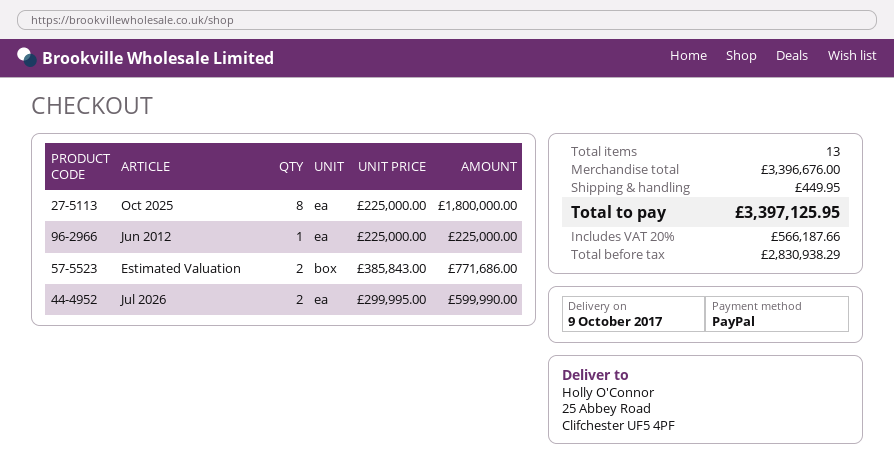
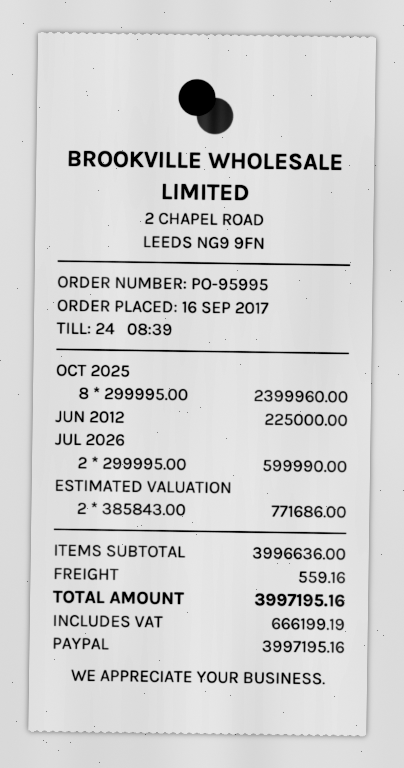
Oct 2025: 8 x 225000.00 = 1800000.00 -> 8 x 299995.00 = 2399960.00
subtotal: 3396676.00 -> 3996636.00
shipping: 449.95 -> 559.16
tax: 566187.66 -> 666199.19
total: 3397125.95 -> 3997195.16

